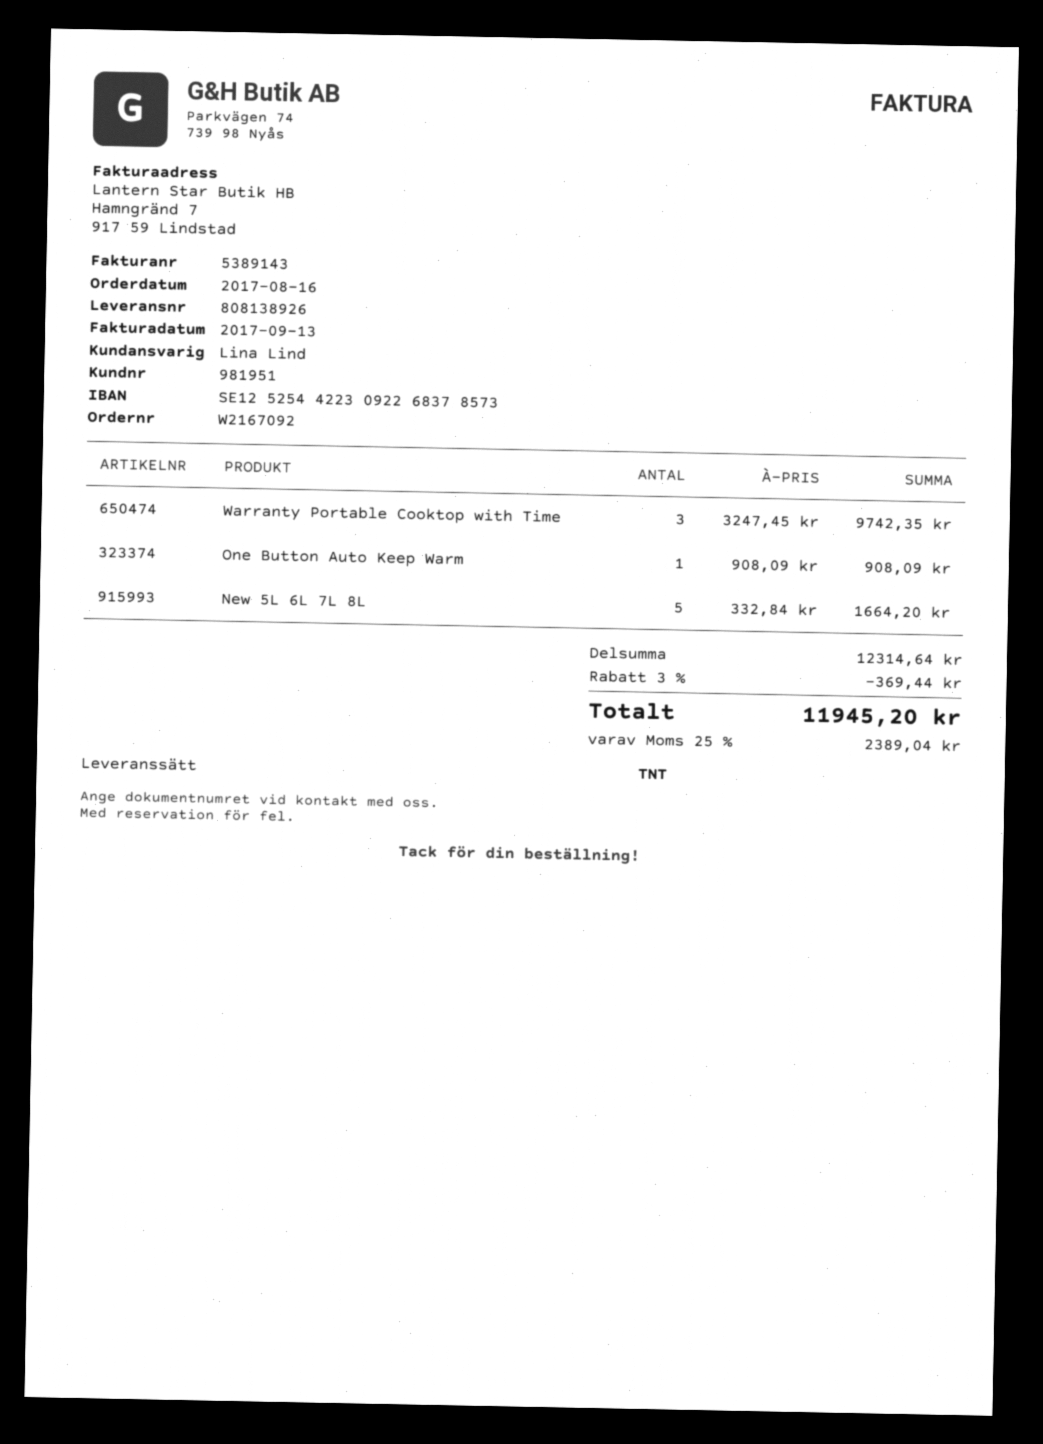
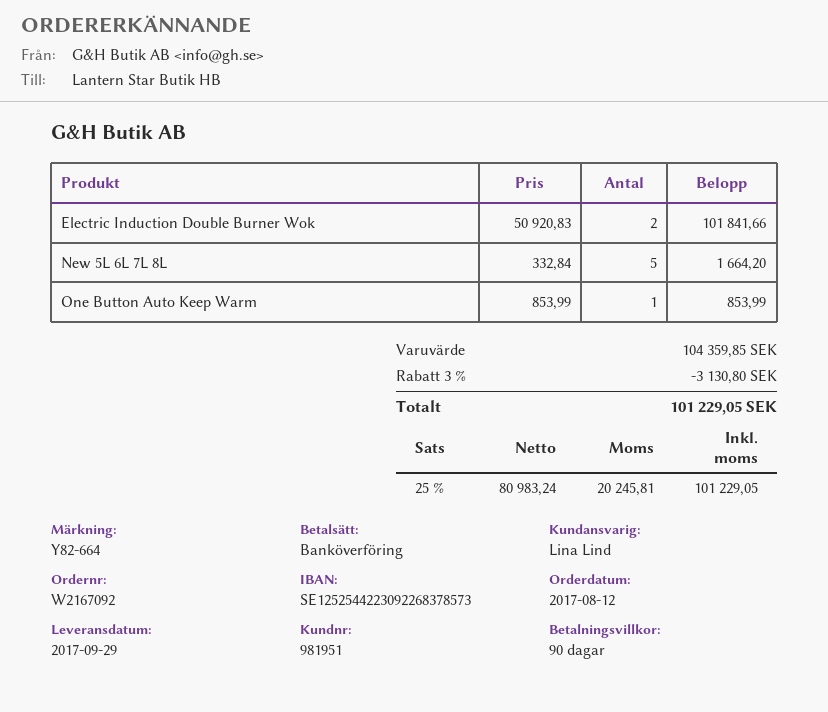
order date: 2017-08-16 -> 2017-08-12
Warranty Portable Cooktop with Time: 3 x 3247.45 = 9742.35 -> none
One Button Auto Keep Warm: 1 x 908.09 = 908.09 -> 1 x 853.99 = 853.99
Electric Induction Double Burner Wok: none -> 2 x 50920.83 = 101841.66
subtotal: 12314.64 -> 104359.85
discount: 3% = 369.44 -> 3% = 3130.80
tax: 25% = 2389.04 -> 25% = 20245.81
total: 11945.20 -> 101229.05

